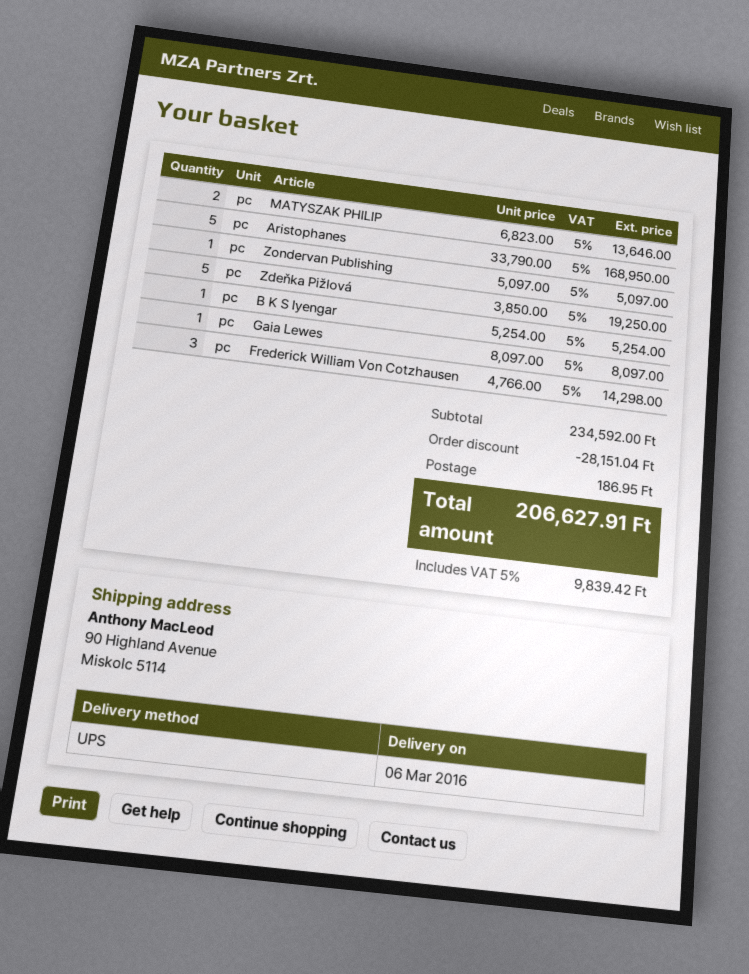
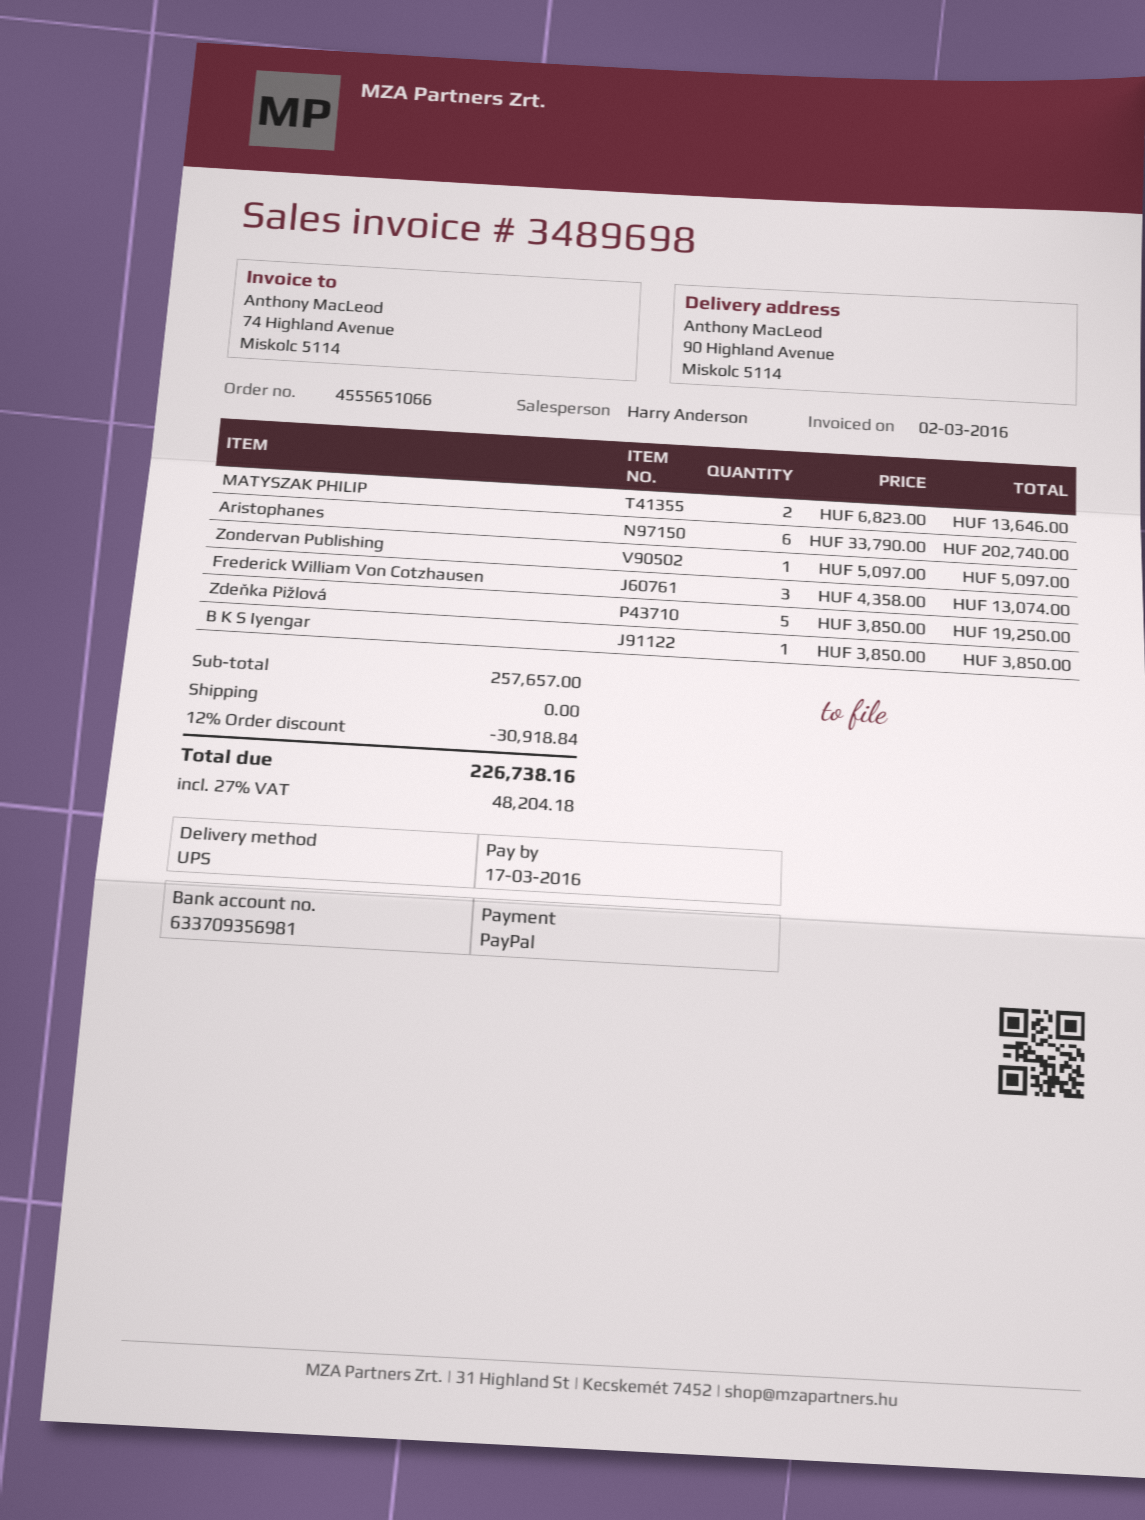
Aristophanes: 5 x 33790.00 = 168950.00 -> 6 x 33790.00 = 202740.00
B K S Iyengar: 1 x 5254.00 = 5254.00 -> 1 x 3850.00 = 3850.00
Gaia Lewes: 1 x 8097.00 = 8097.00 -> none
Frederick William Von Cotzhausen: 3 x 4766.00 = 14298.00 -> 3 x 4358.00 = 13074.00
subtotal: 234592.00 -> 257657.00
discount: 28151.04 -> 30918.84
shipping: 186.95 -> 0.00
tax: 5% = 9839.42 -> 27% = 48204.18
total: 206627.91 -> 226738.16

